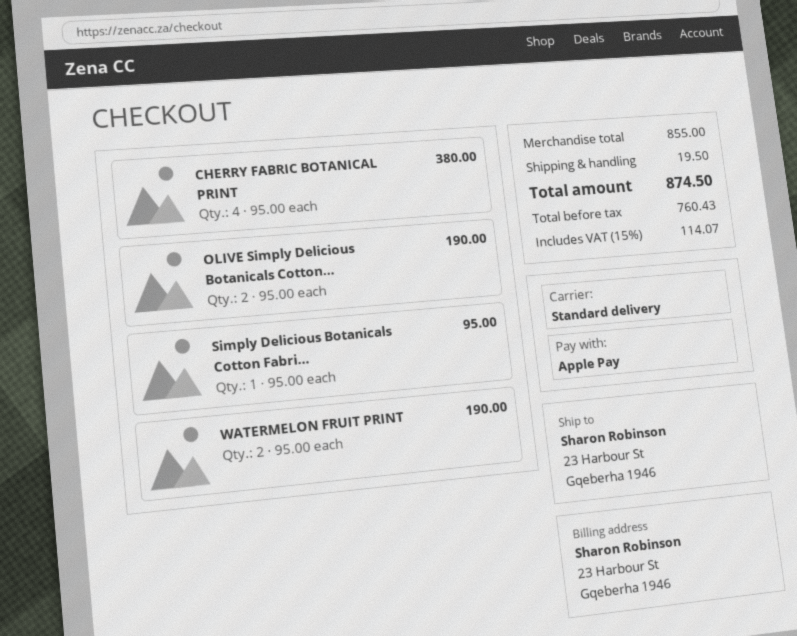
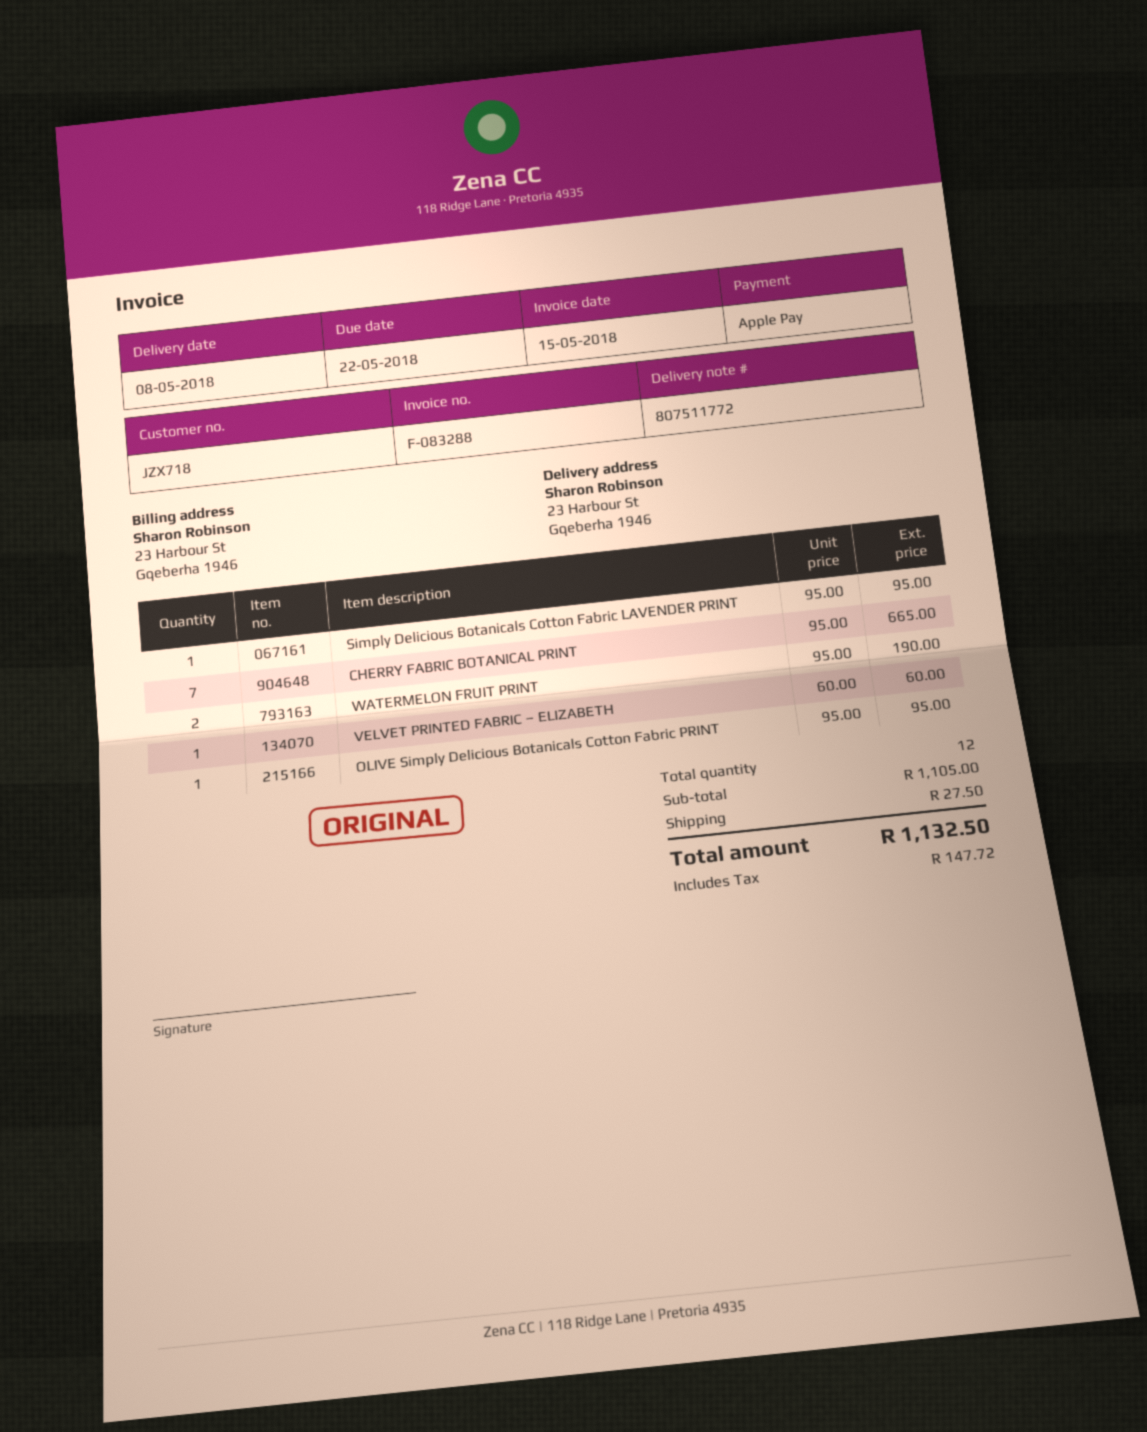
CHERRY FABRIC BOTANICAL PRINT: 4 x 95.00 = 380.00 -> 7 x 95.00 = 665.00
OLIVE Simply Delicious Botanicals Cotton...: 2 x 95.00 = 190.00 -> 1 x 95.00 = 95.00
VELVET PRINTED FABRIC – ELIZABETH: none -> 1 x 60.00 = 60.00
subtotal: 855.00 -> 1105.00
shipping: 19.50 -> 27.50
tax: 114.07 -> 147.72
total: 874.50 -> 1132.50

